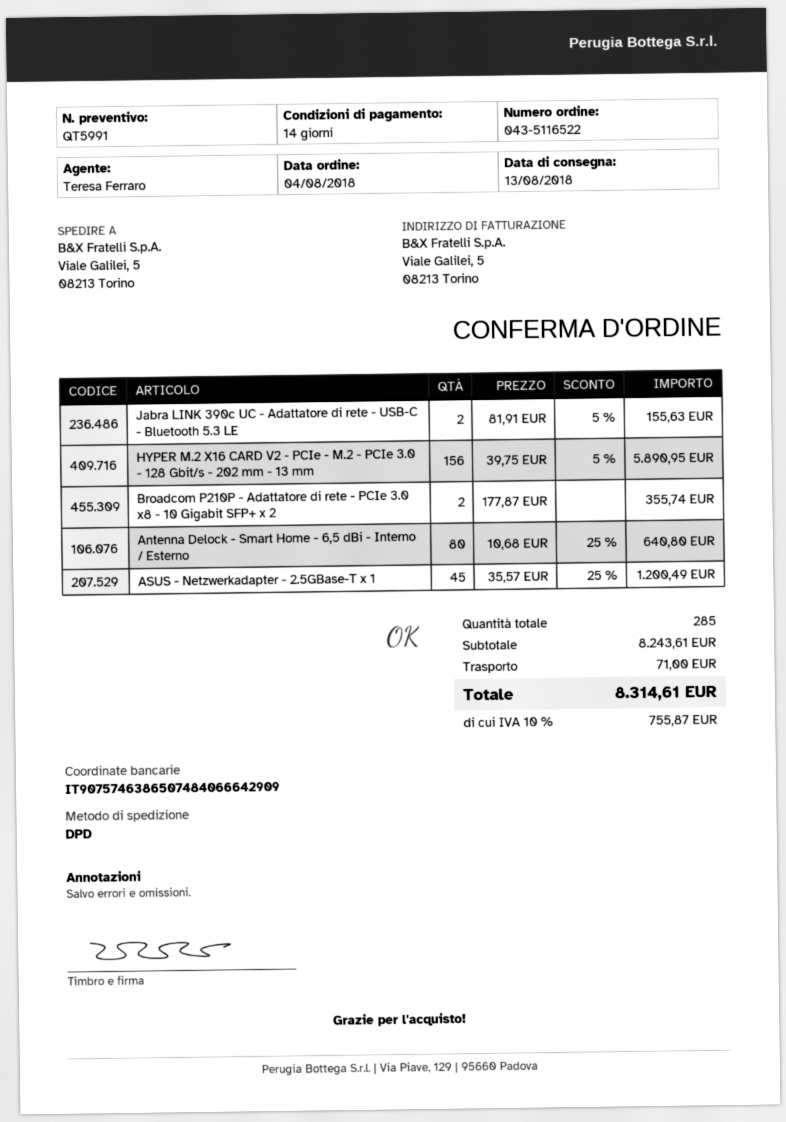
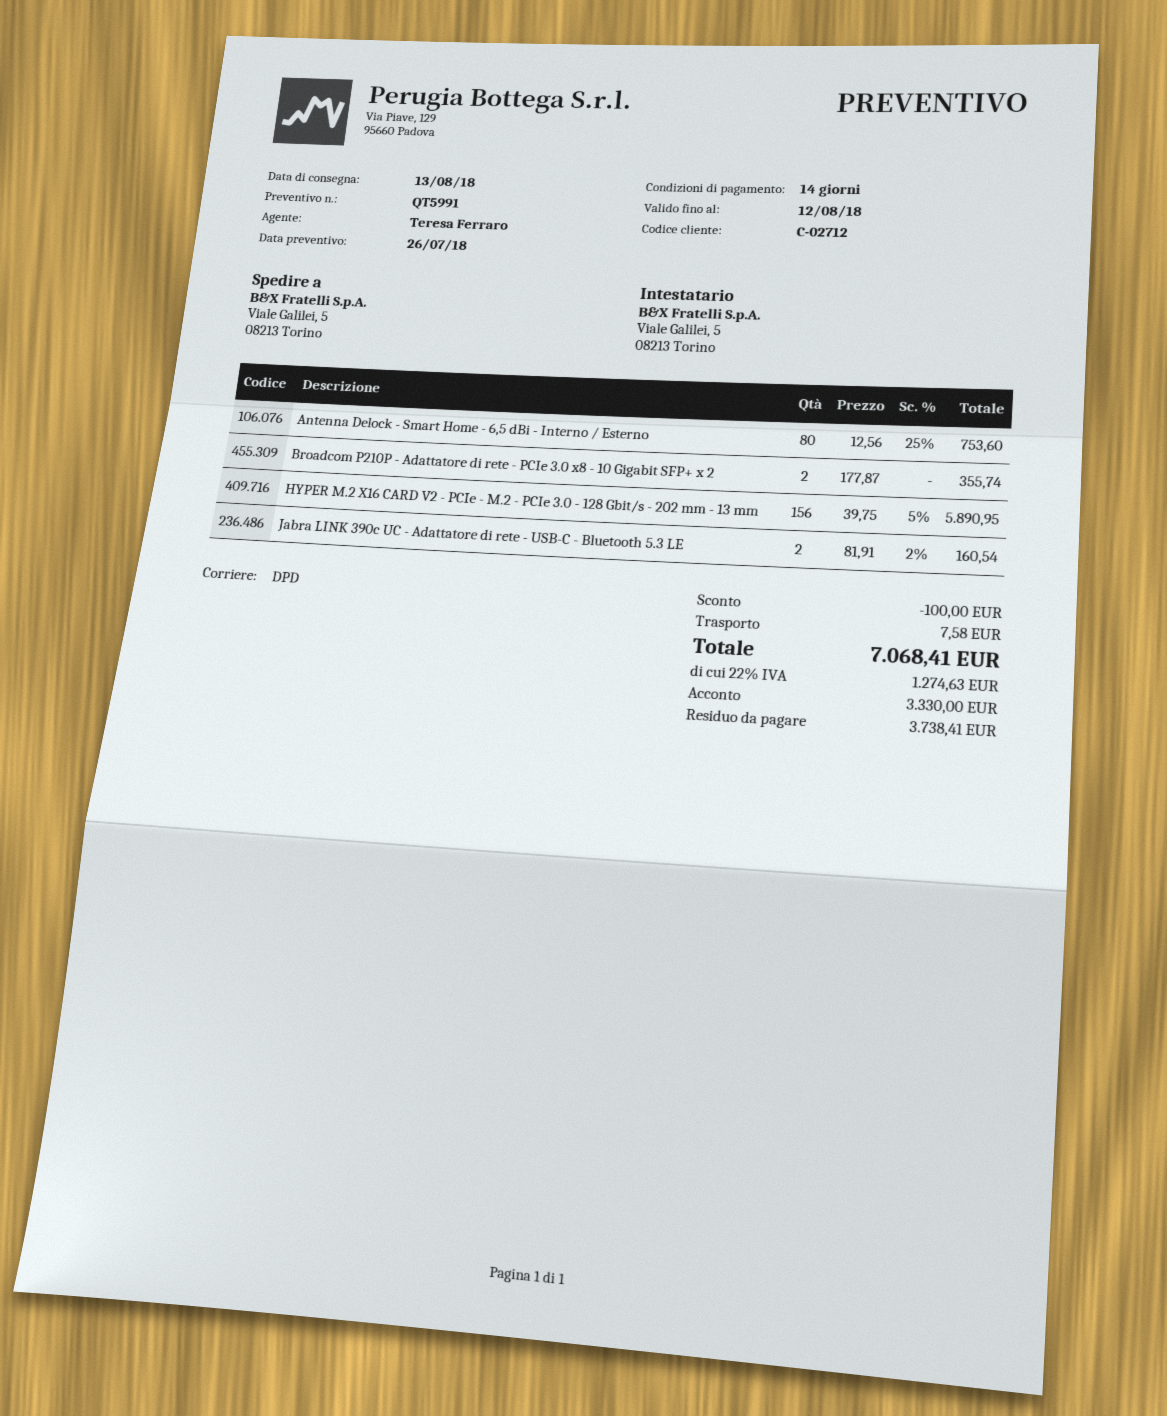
Jabra LINK 390c UC - Adattatore di rete - USB-C - Bluetooth 5.3 LE: 2 x 81.91 - 5% = 155.63 -> 2 x 81.91 - 2% = 160.54
Antenna Delock - Smart Home - 6,5 dBi - Interno / Esterno: 80 x 10.68 - 25% = 640.80 -> 80 x 12.56 - 25% = 753.60
ASUS - Netzwerkadapter - 2.5GBase-T x 1: 45 x 35.57 - 25% = 1200.49 -> none
discount: none -> 100.00
shipping: 71.00 -> 7.58
tax: 10% = 755.87 -> 22% = 1274.63
total: 8314.61 -> 7068.41

